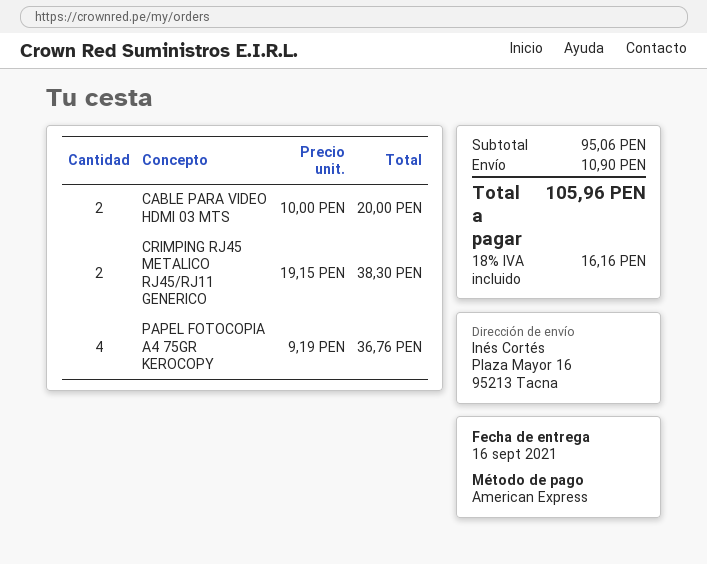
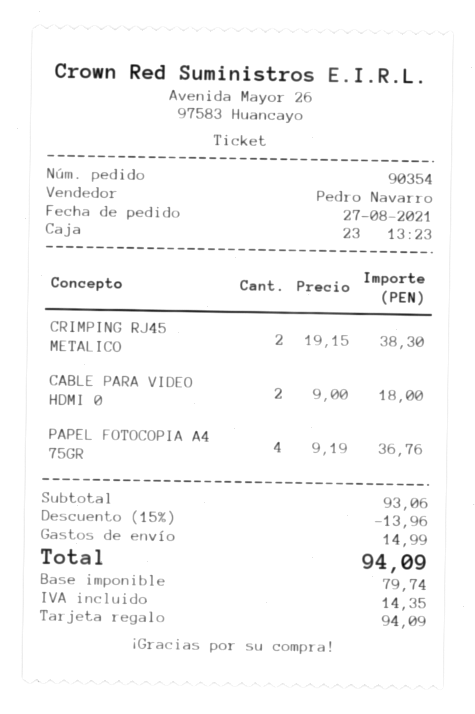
payment method: American Express -> gift card
CABLE PARA VIDEO HDMI 03 MTS: 2 x 10.00 = 20.00 -> 2 x 9.00 = 18.00
subtotal: 95.06 -> 93.06
discount: none -> 15% = 13.96
shipping: 10.90 -> 14.99
tax: 16.16 -> 14.35
total: 105.96 -> 94.09

